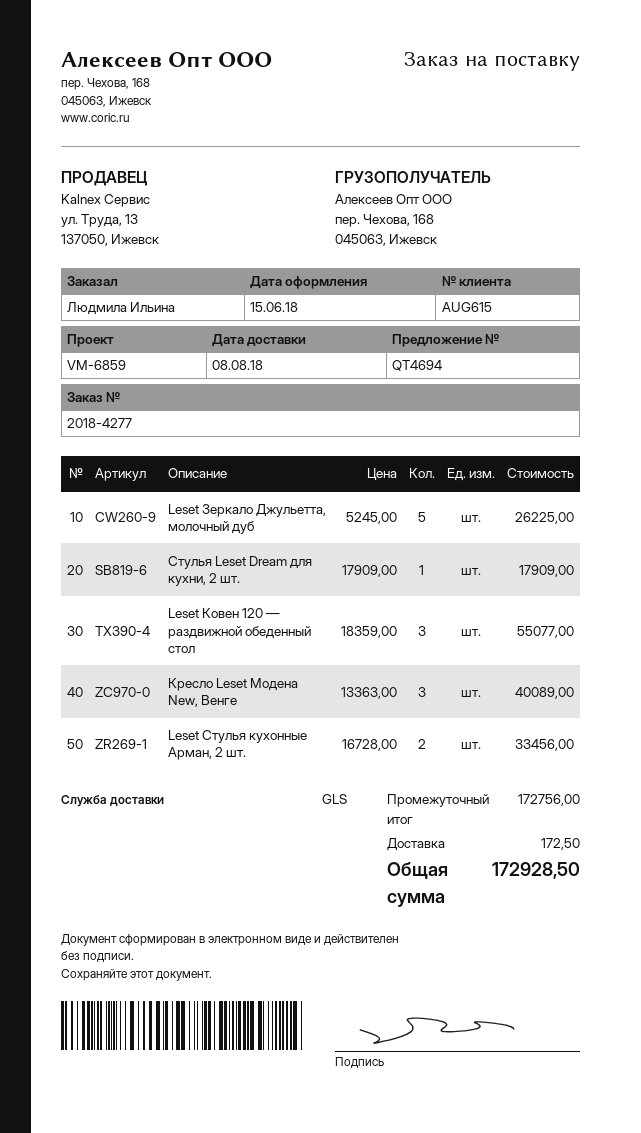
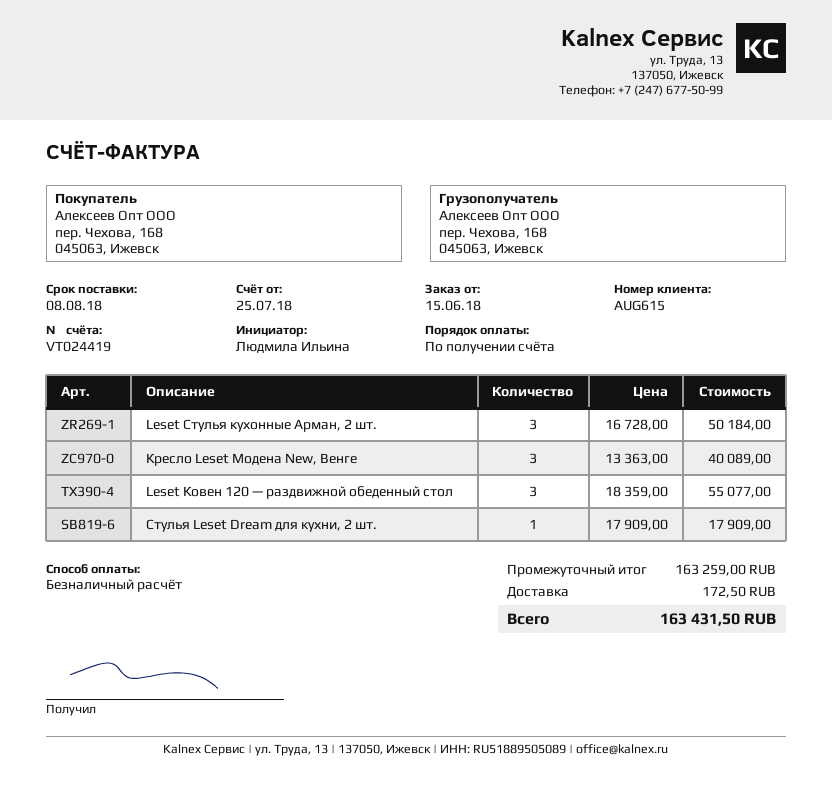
Leset Зеркало Джульетта, молочный дуб: 5 x 5245.00 = 26225.00 -> none
Leset Стулья кухонные Арман, 2 шт.: 2 x 16728.00 = 33456.00 -> 3 x 16728.00 = 50184.00
subtotal: 172756.00 -> 163259.00
total: 172928.50 -> 163431.50

